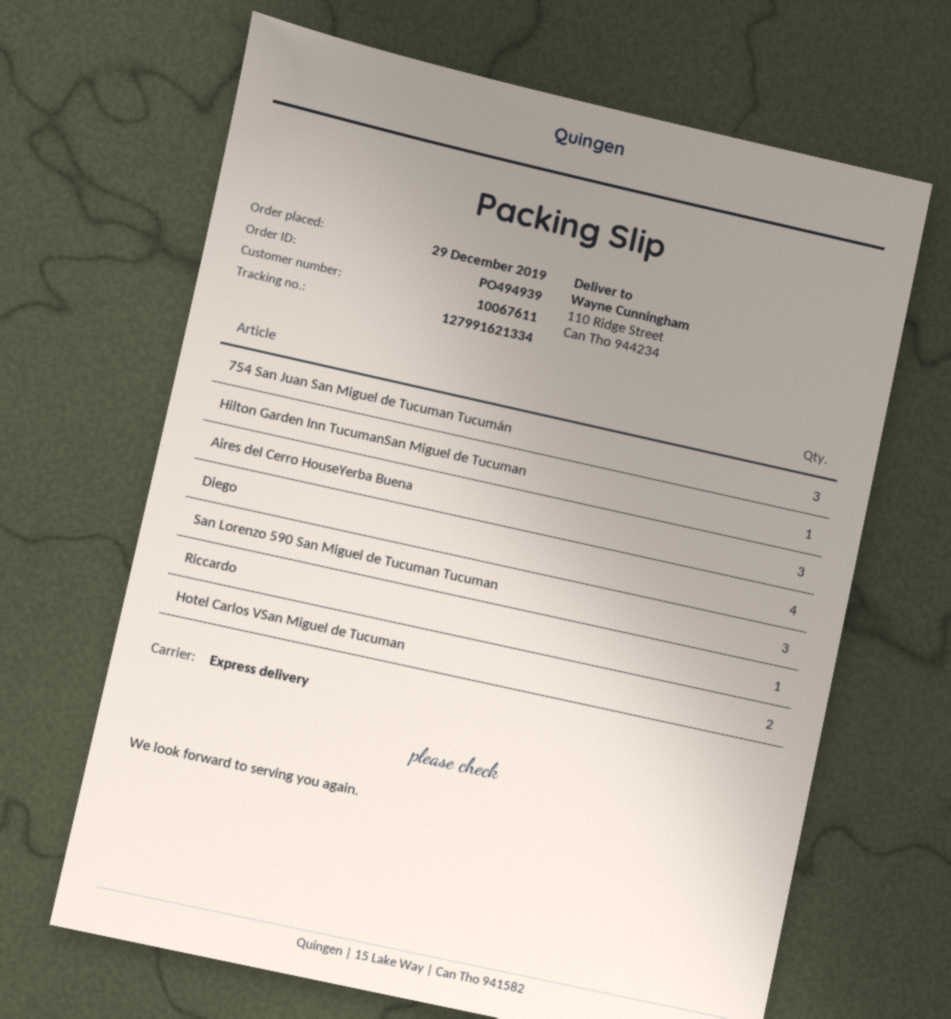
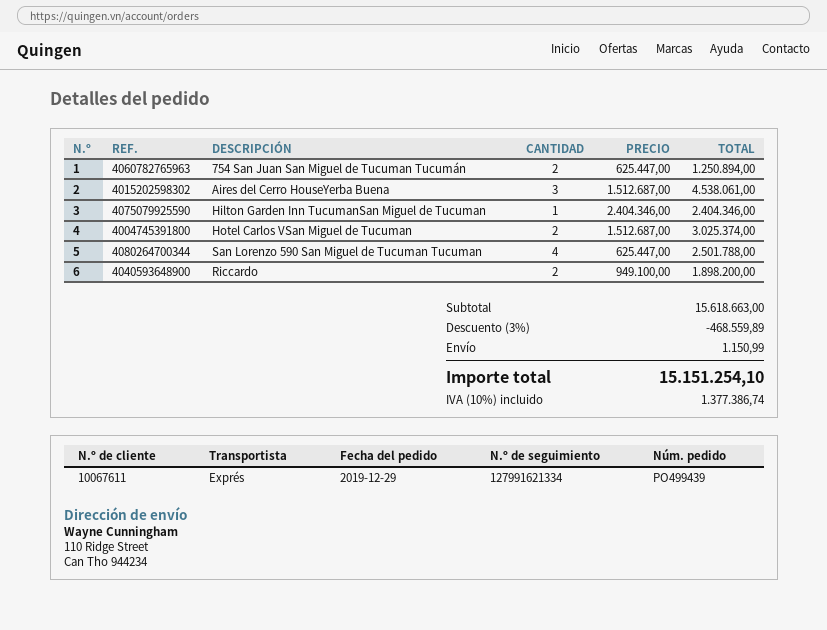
order number: PO494939 -> PO499439
754 San Juan San Miguel de Tucuman Tucumán: 3 -> 2
Diego: 4 -> none
San Lorenzo 590 San Miguel de Tucuman Tucuman: 3 -> 4
Riccardo: 1 -> 2

